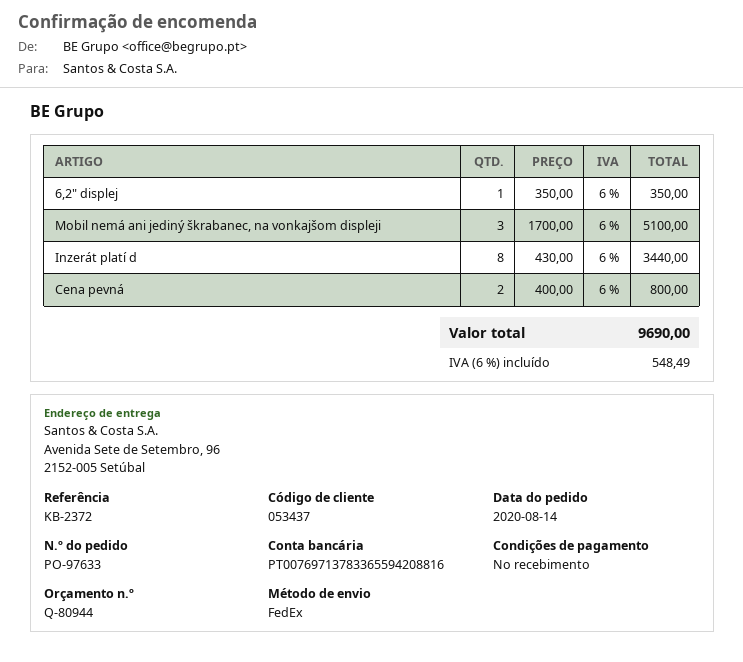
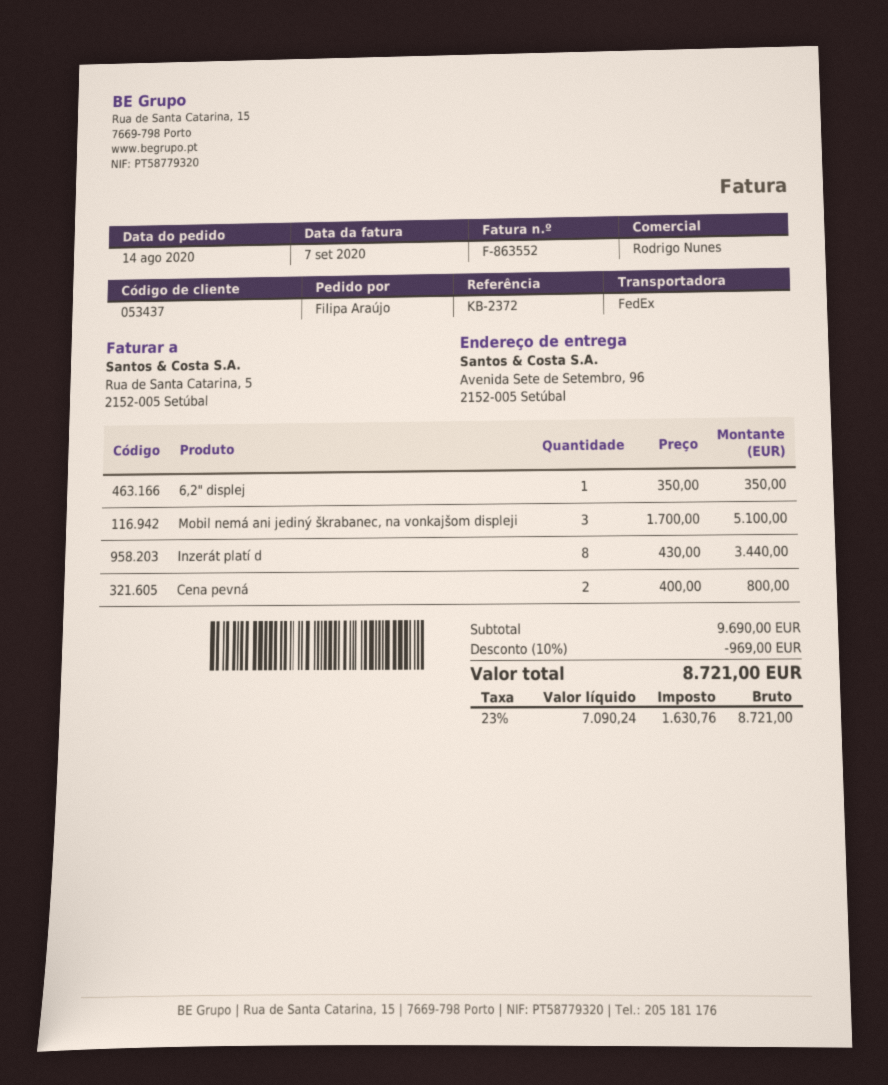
discount: none -> 10% = 969.00
tax: 6% = 548.49 -> 23% = 1630.76
total: 9690.00 -> 8721.00

